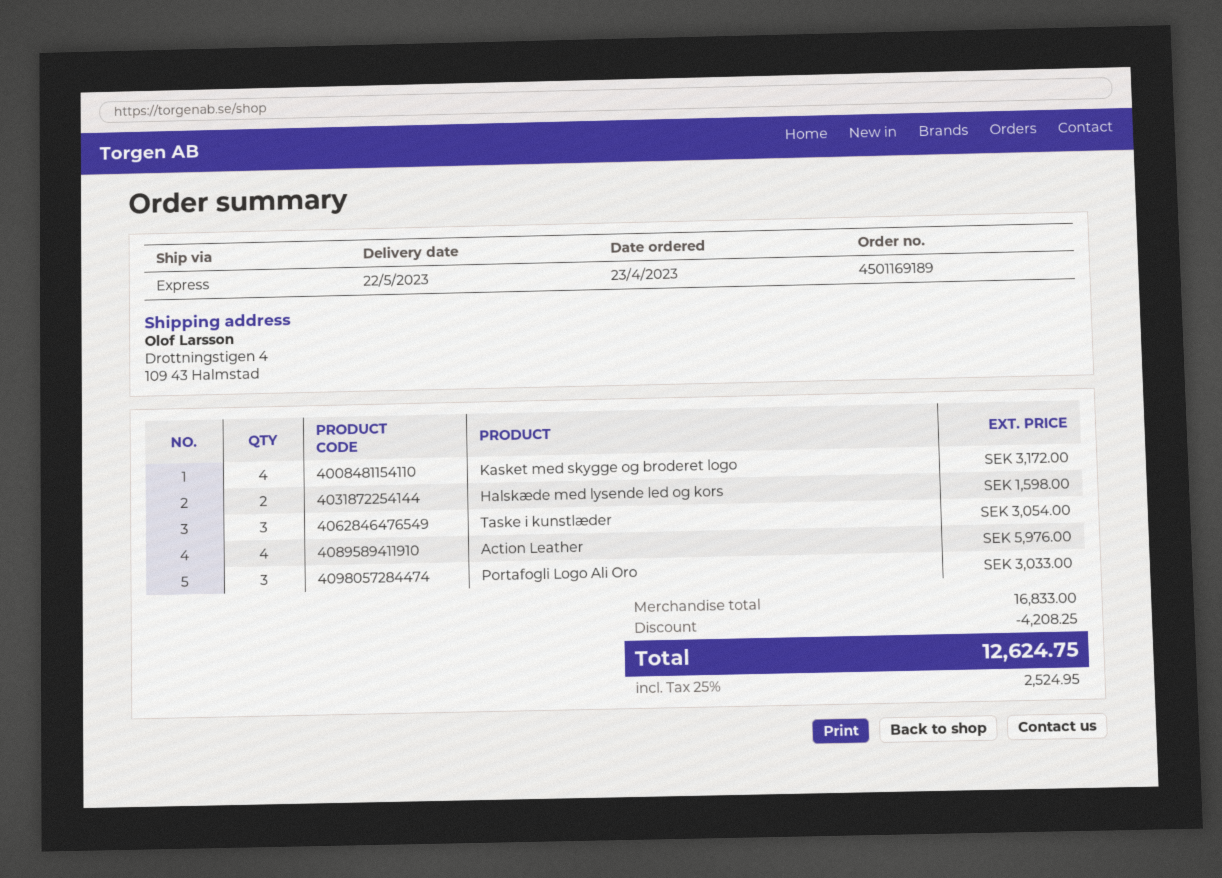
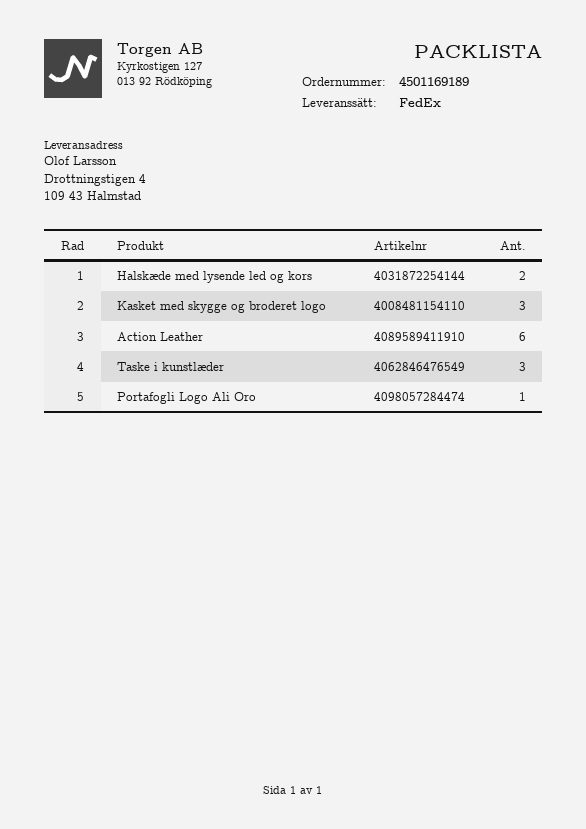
shipping method: express -> FedEx
Kasket med skygge og broderet logo: 4 -> 3
Action Leather: 4 -> 6
Portafogli Logo Ali Oro: 3 -> 1

